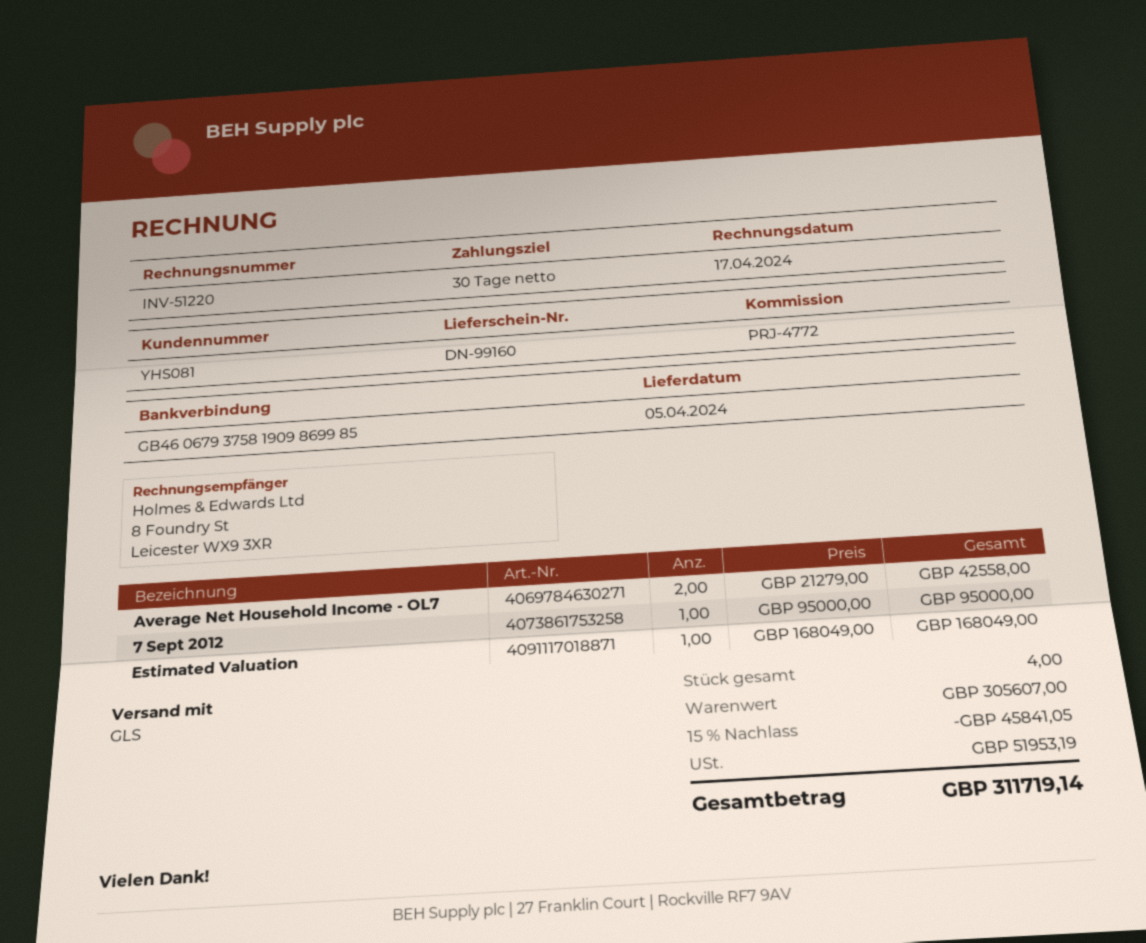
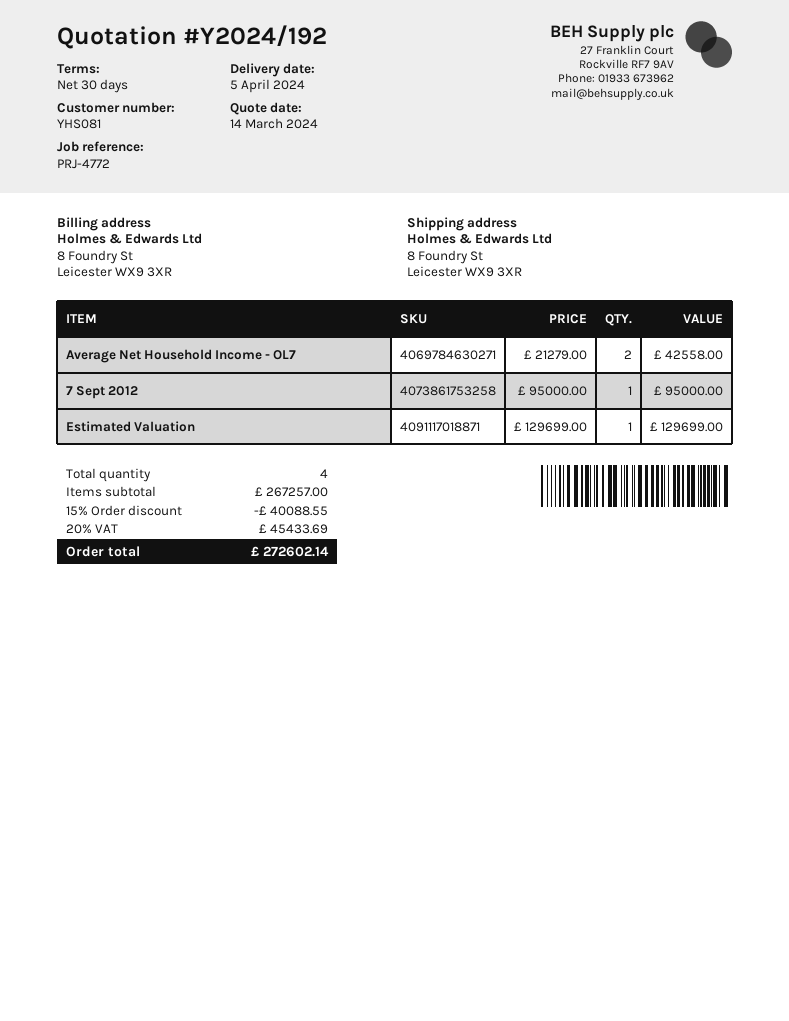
Estimated Valuation: 1 x 168049.00 = 168049.00 -> 1 x 129699.00 = 129699.00
subtotal: 305607.00 -> 267257.00
discount: 15% = 45841.05 -> 15% = 40088.55
tax: 51953.19 -> 45433.69
total: 311719.14 -> 272602.14

